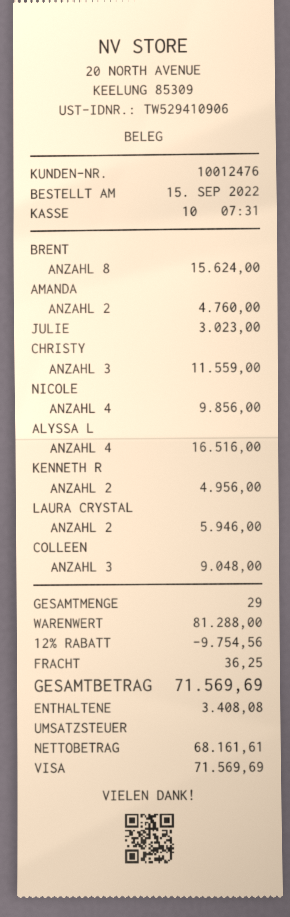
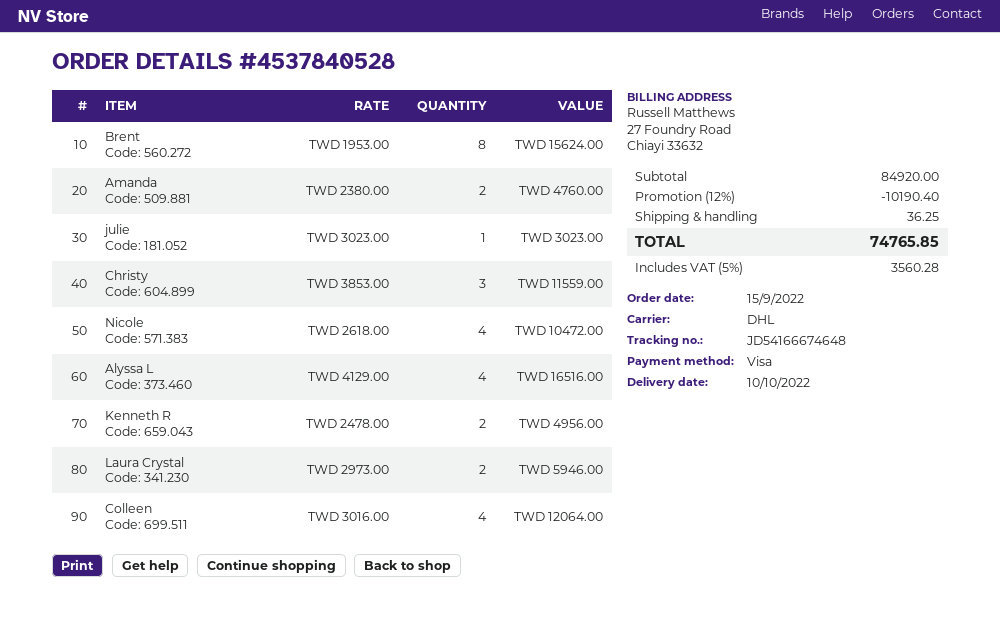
NICOLE: 4 for 9856.00 -> 4 for 10472.00
COLLEEN: 3 for 9048.00 -> 4 for 12064.00
subtotal: 81288.00 -> 84920.00
discount: 12% = 9754.56 -> 12% = 10190.40
tax: 3408.08 -> 3560.28
total: 71569.69 -> 74765.85

